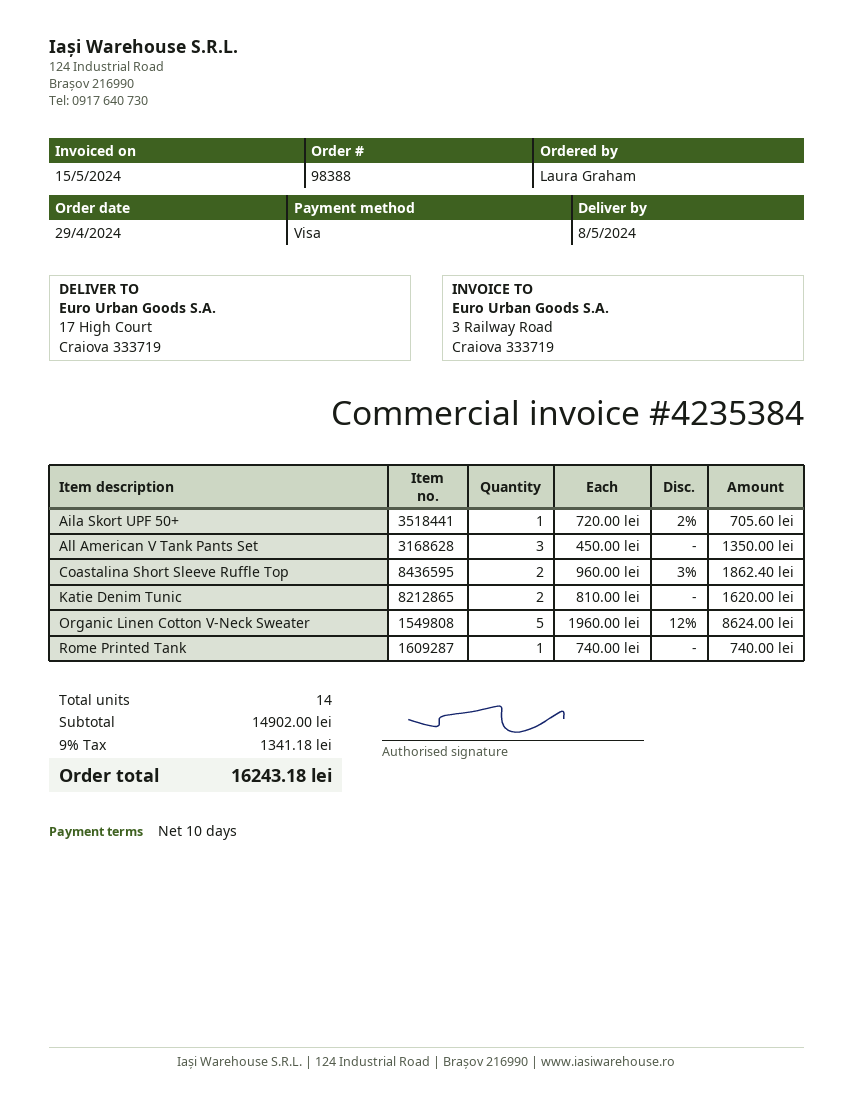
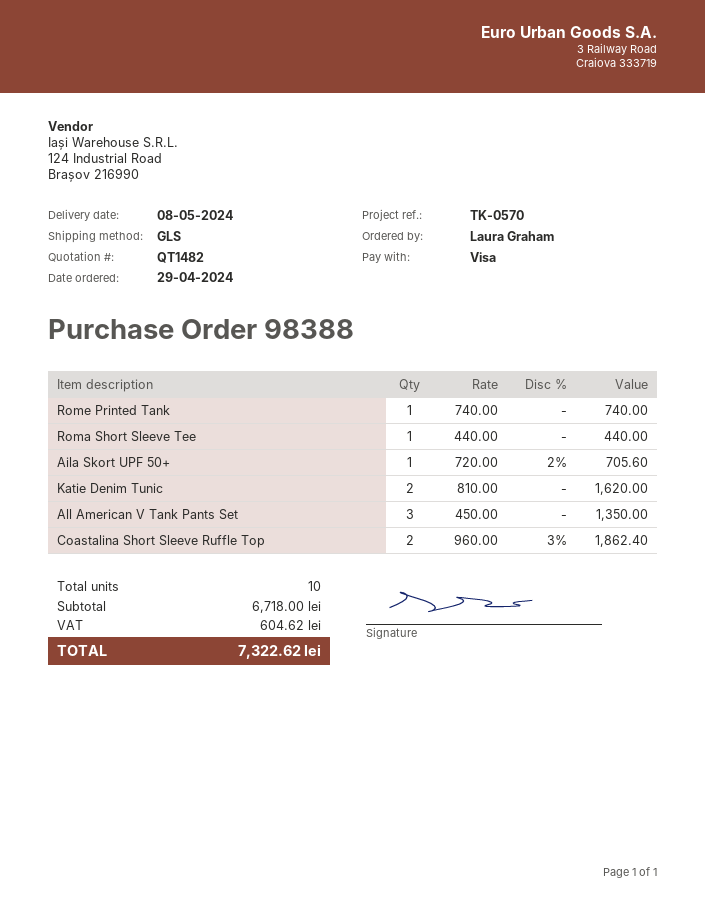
Organic Linen Cotton V-Neck Sweater: 5 x 1960.00 - 12% = 8624.00 -> none
Roma Short Sleeve Tee: none -> 1 x 440.00 = 440.00
total quantity: 14 -> 10
subtotal: 14902.00 -> 6718.00
tax: 1341.18 -> 604.62
total: 16243.18 -> 7322.62

